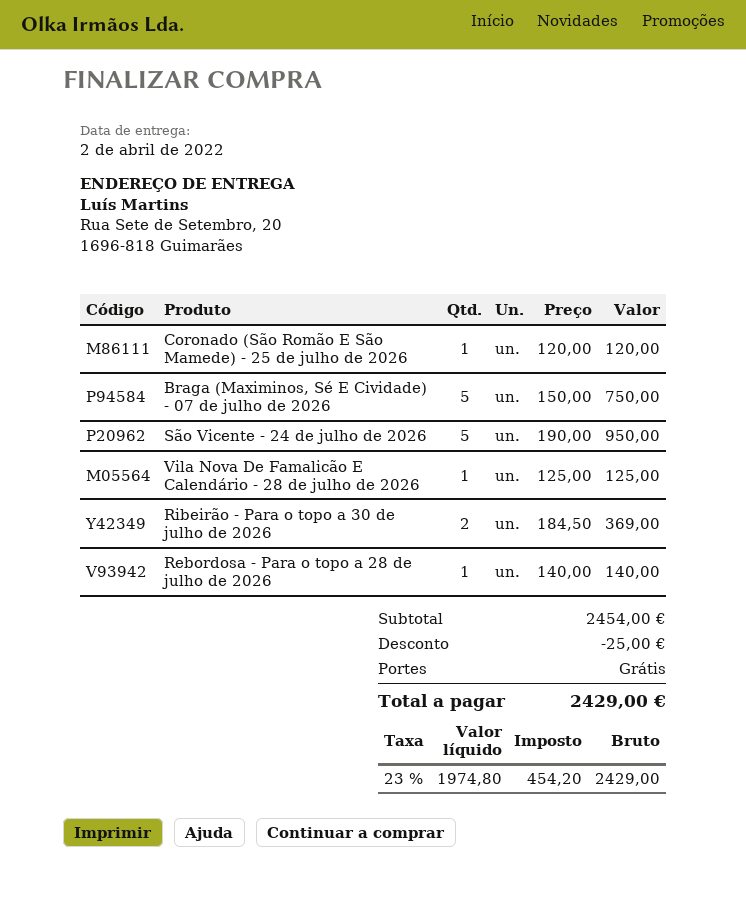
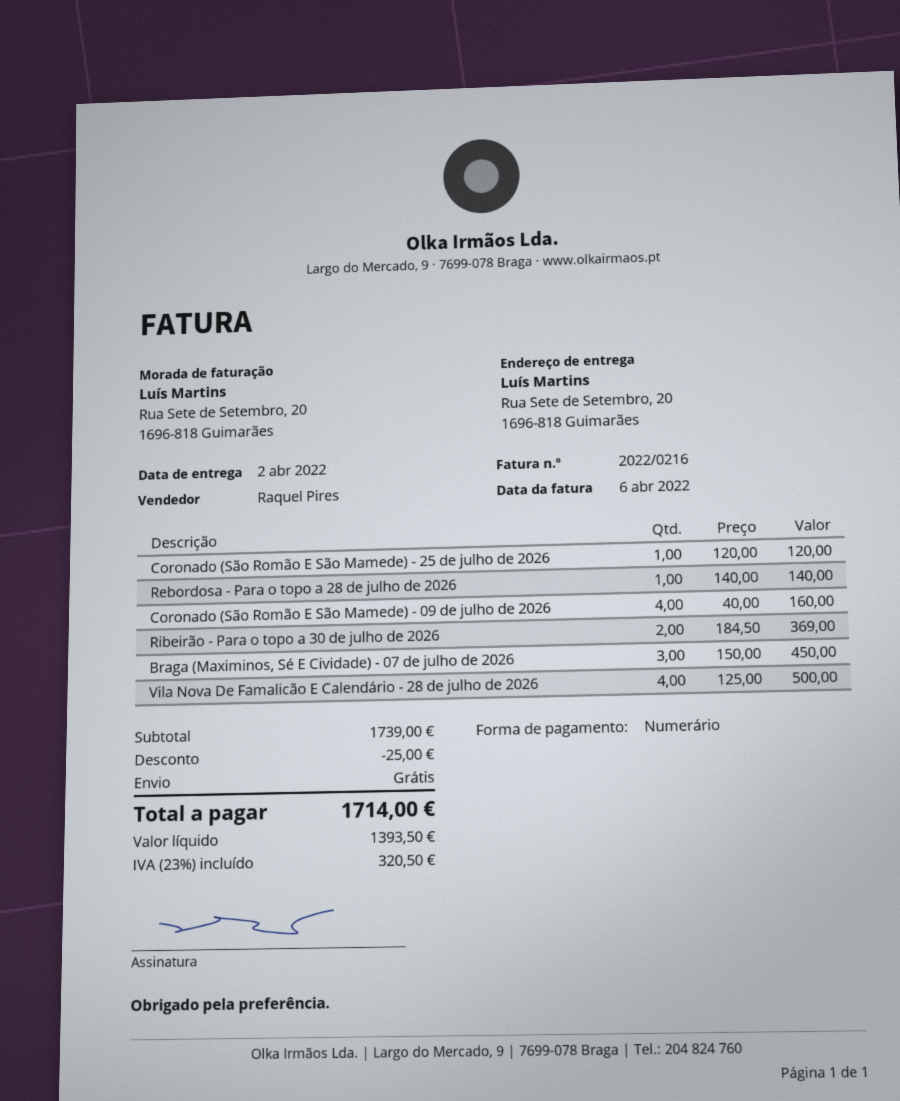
Braga (Maximinos, Sé E Cividade) - 07 de julho de 2026: 5 x 150.00 = 750.00 -> 3 x 150.00 = 450.00
São Vicente - 24 de julho de 2026: 5 x 190.00 = 950.00 -> none
Vila Nova De Famalicão E Calendário - 28 de julho de 2026: 1 x 125.00 = 125.00 -> 4 x 125.00 = 500.00
Coronado (São Romão E São Mamede) - 09 de julho de 2026: none -> 4 x 40.00 = 160.00
subtotal: 2454.00 -> 1739.00
net: 1974.80 -> 1393.50
tax: 23% = 454.20 -> 23% = 320.50
total: 2429.00 -> 1714.00

